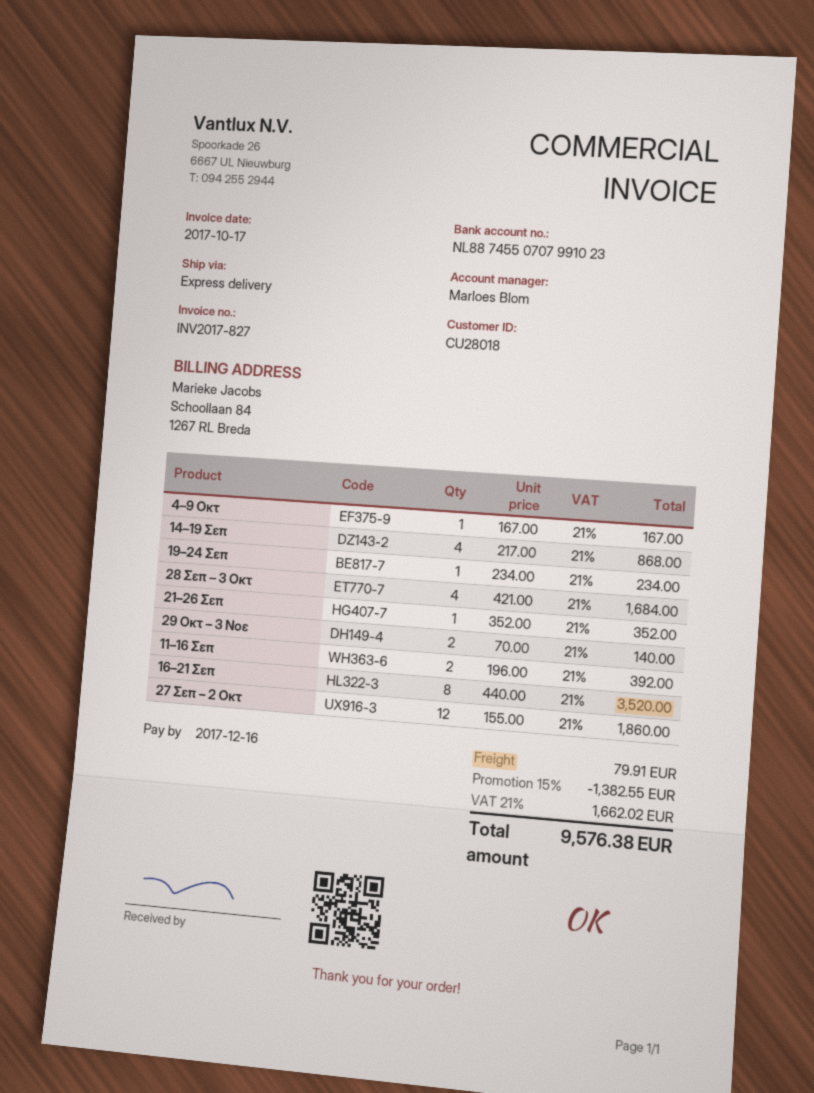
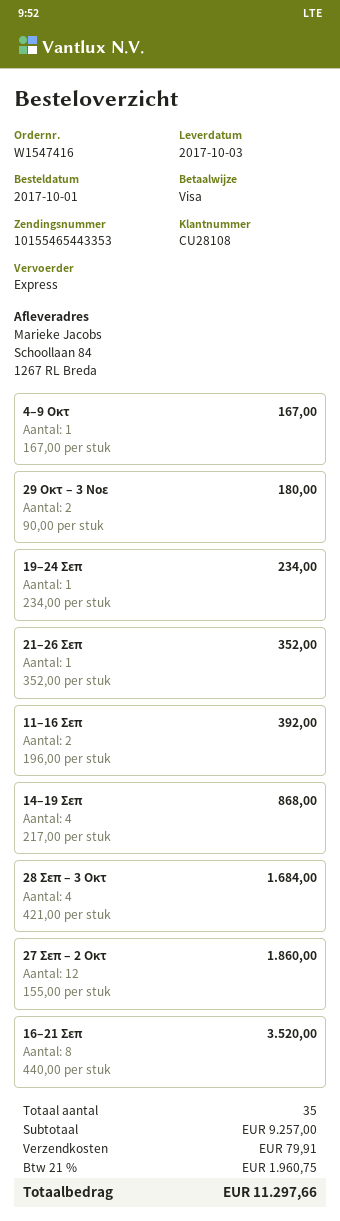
customer number: CU28018 -> CU28108
29 Οκτ – 3 Νοε: 2 x 70.00 = 140.00 -> 2 x 90.00 = 180.00
discount: 15% = 1382.55 -> none
tax: 21% = 1662.02 -> 21% = 1960.75
total: 9576.38 -> 11297.66

